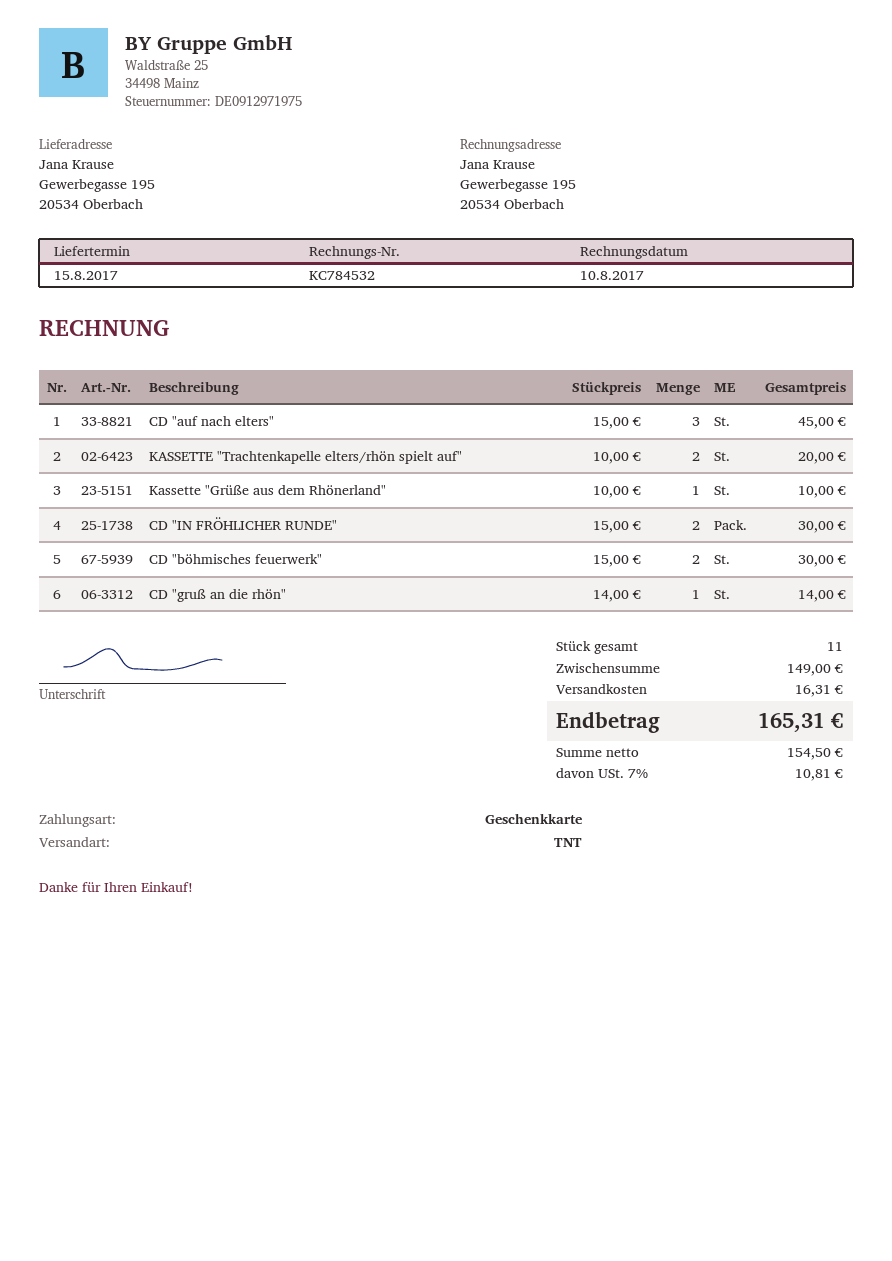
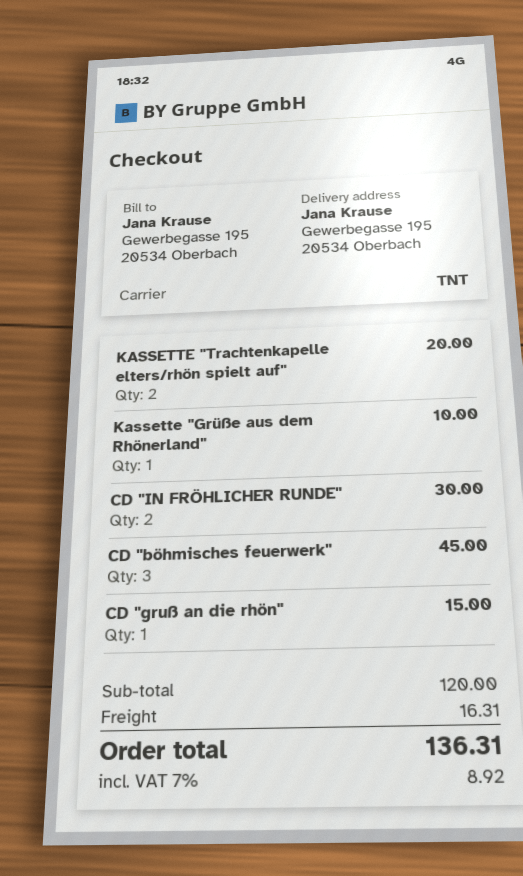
CD "auf nach elters": 3 for 45.00 -> none
CD "böhmisches feuerwerk": 2 for 30.00 -> 3 for 45.00
CD "gruß an die rhön": 1 for 14.00 -> 1 for 15.00
subtotal: 149.00 -> 120.00
tax: 7% = 10.81 -> 7% = 8.92
total: 165.31 -> 136.31

